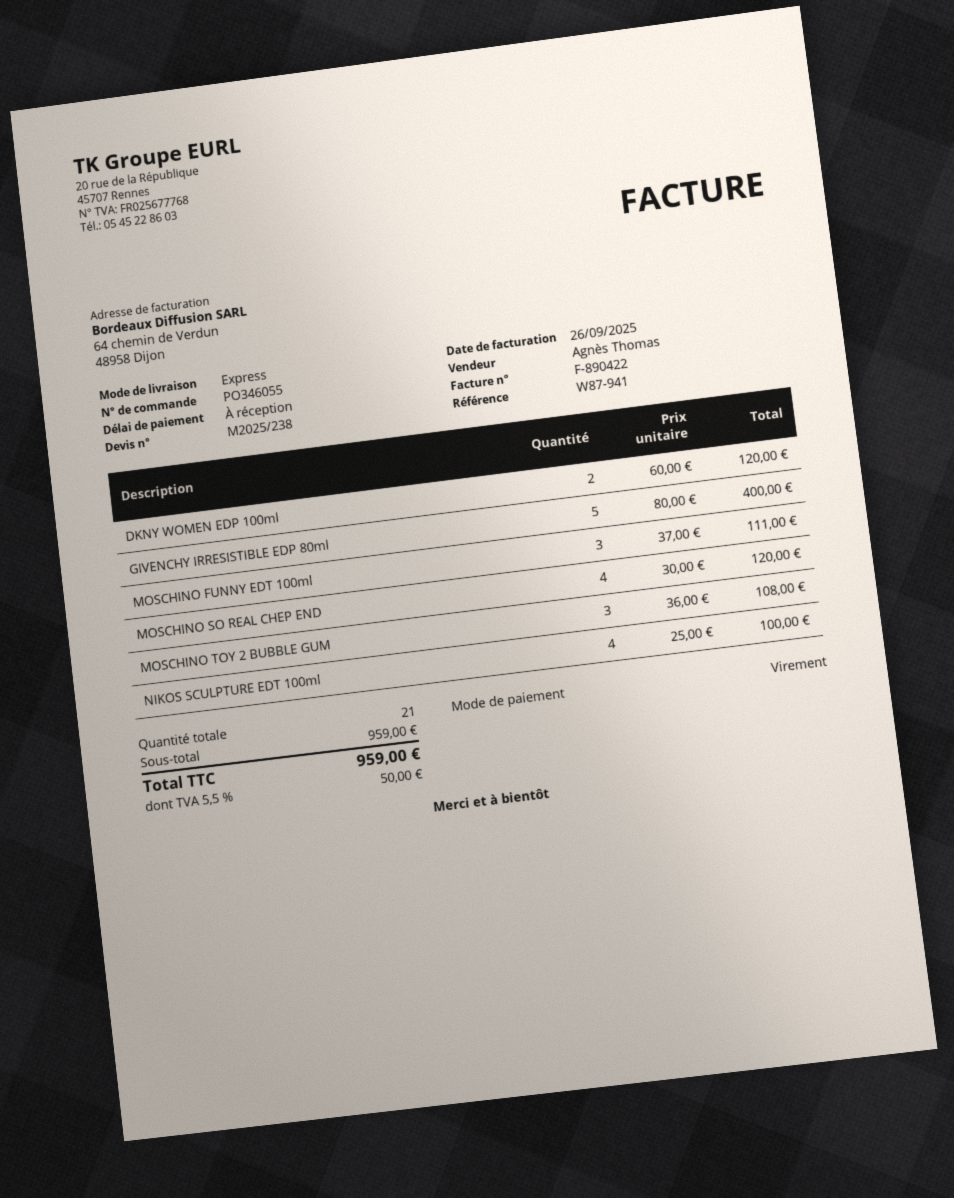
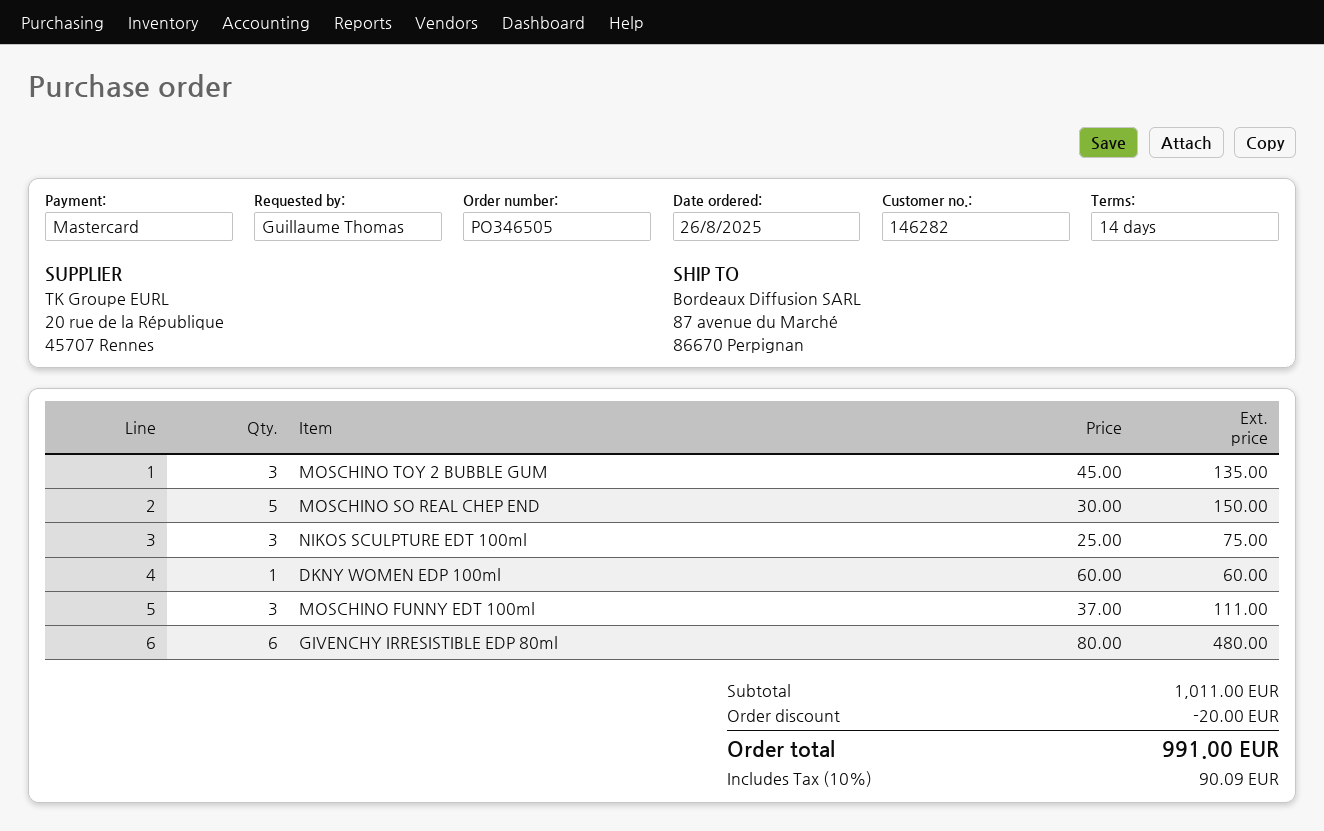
order number: PO346055 -> PO346505
payment terms: on receipt -> 14 days
payment method: bank transfer -> Mastercard
DKNY WOMEN EDP 100ml: 2 x 60.00 = 120.00 -> 1 x 60.00 = 60.00
GIVENCHY IRRESISTIBLE EDP 80ml: 5 x 80.00 = 400.00 -> 6 x 80.00 = 480.00
MOSCHINO SO REAL CHEP END: 4 x 30.00 = 120.00 -> 5 x 30.00 = 150.00
MOSCHINO TOY 2 BUBBLE GUM: 3 x 36.00 = 108.00 -> 3 x 45.00 = 135.00
NIKOS SCULPTURE EDT 100ml: 4 x 25.00 = 100.00 -> 3 x 25.00 = 75.00
subtotal: 959.00 -> 1011.00
discount: none -> 20.00
tax: 5.5% = 50.00 -> 10% = 90.09
total: 959.00 -> 991.00

